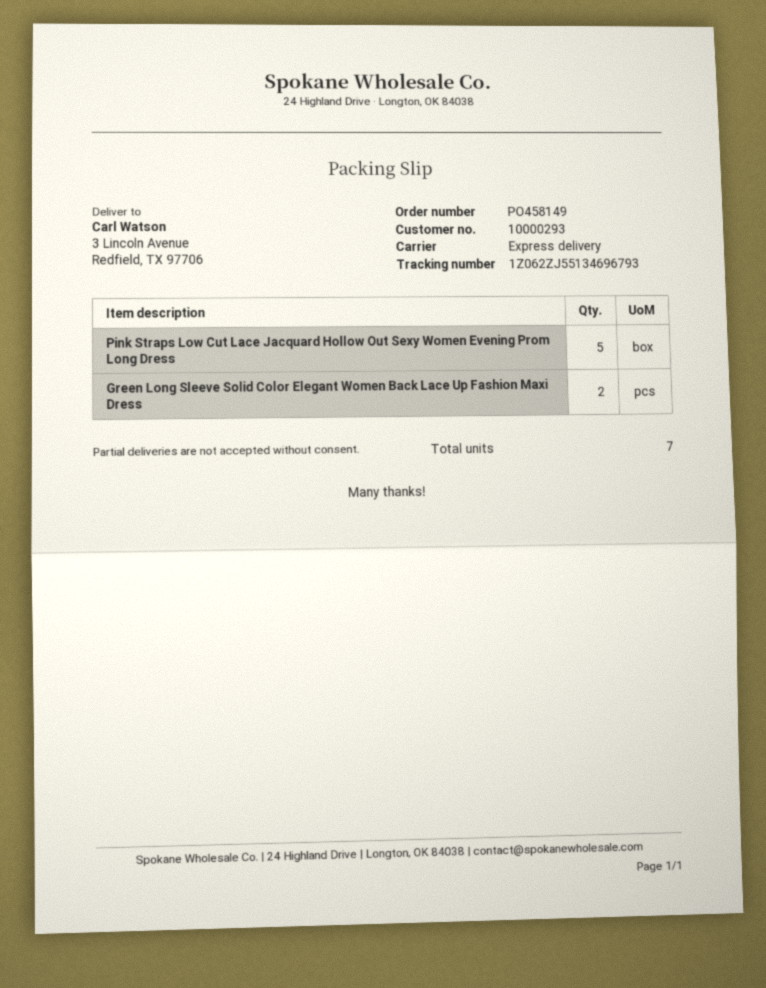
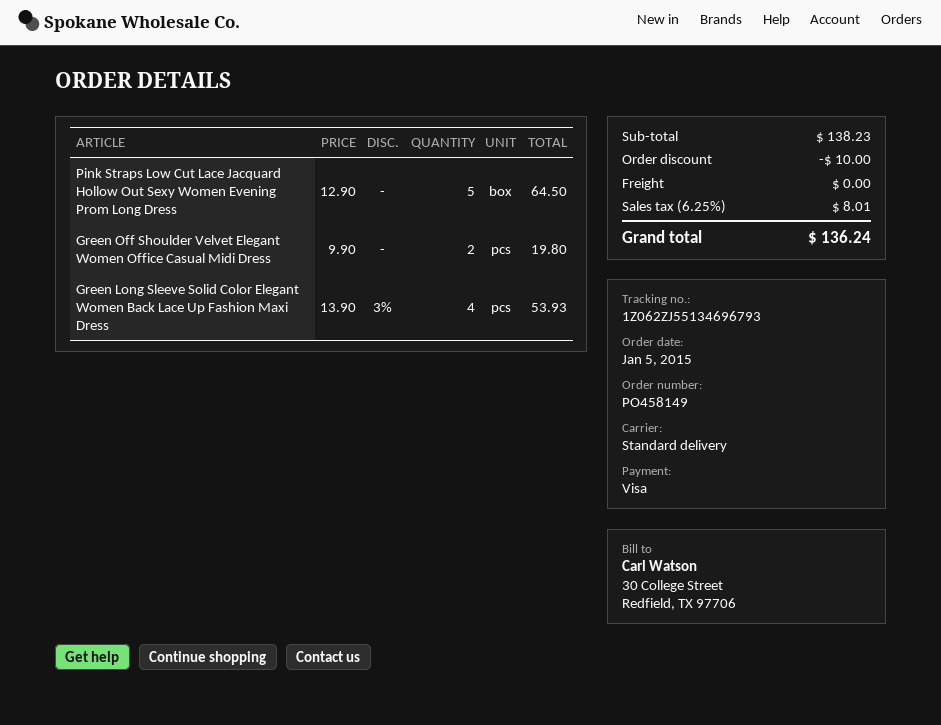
shipping method: express -> standard
Green Long Sleeve Solid Color Elegant Women Back Lace Up Fashion Maxi Dress: 2 -> 4
Green Off Shoulder Velvet Elegant Women Office Casual Midi Dress: none -> 2

